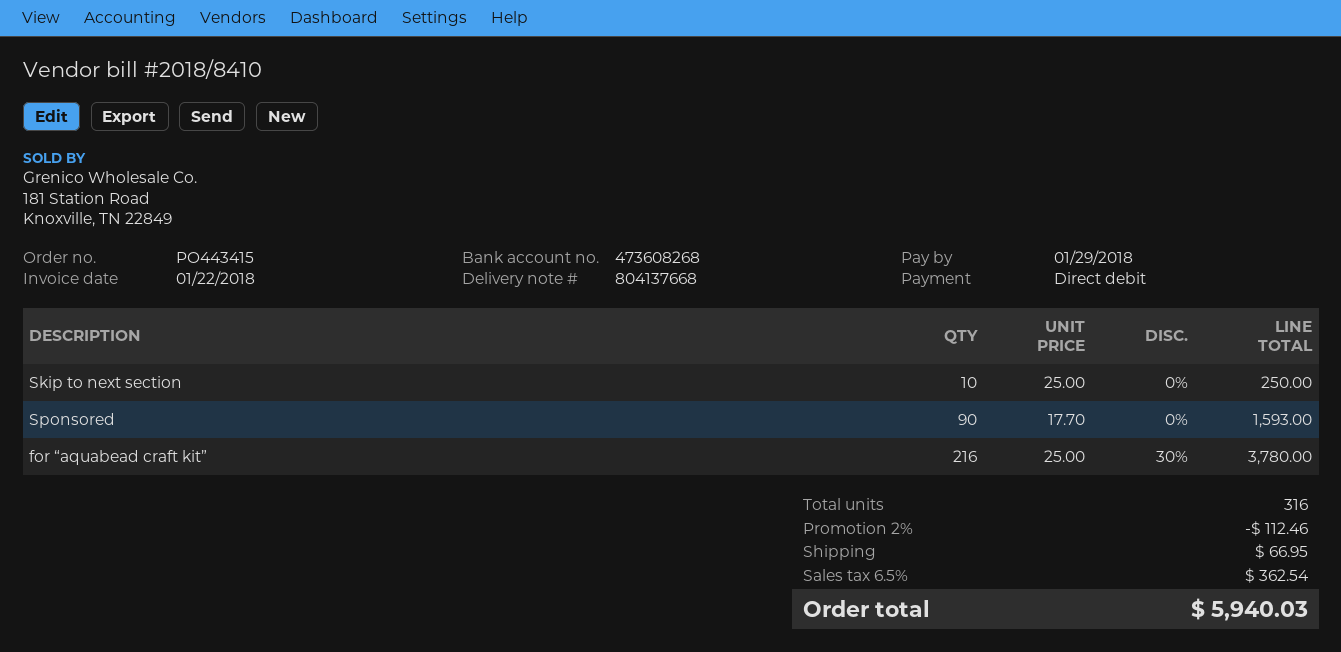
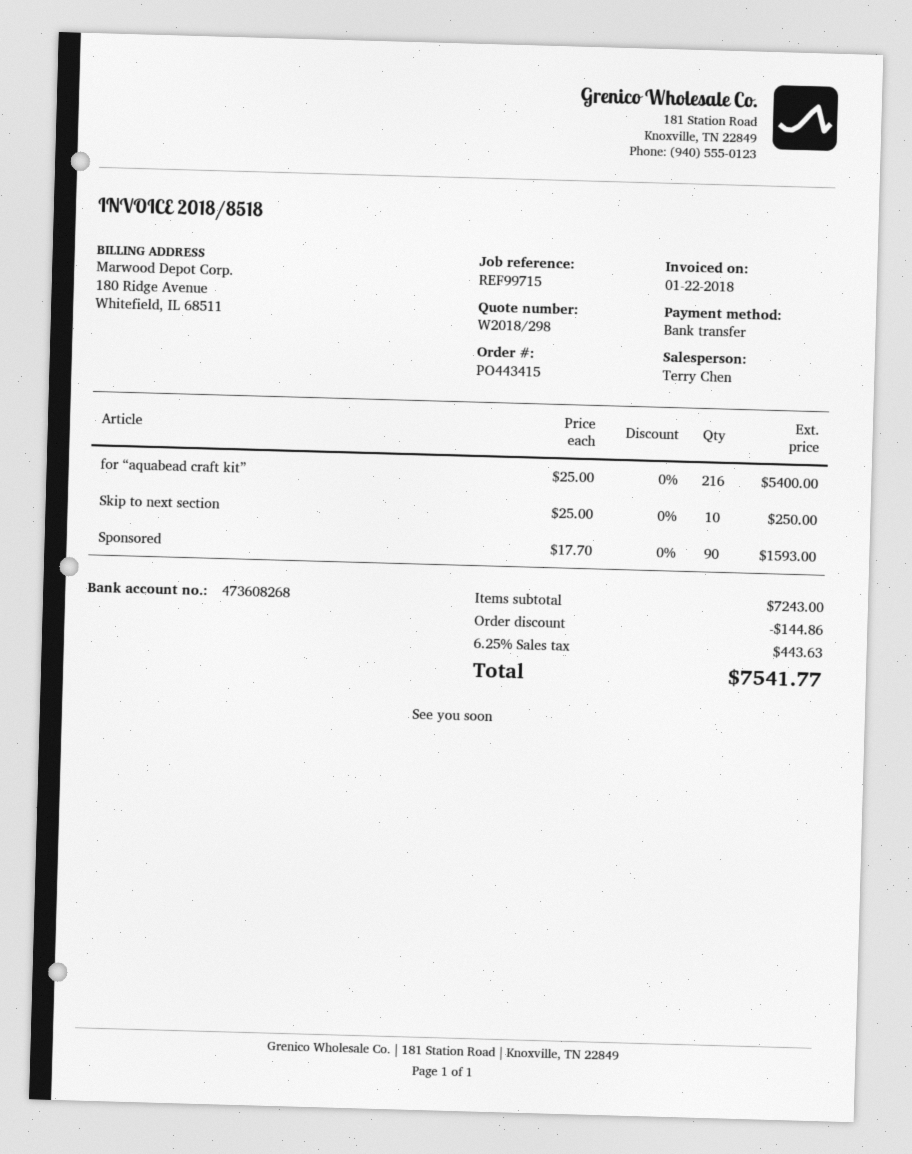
invoice number: 2018/8410 -> 2018/8518
payment method: direct debit -> bank transfer
for “aquabead craft kit”: 216 x 25.00 - 30% = 3780.00 -> 216 x 25.00 = 5400.00
discount: 112.46 -> 144.86
shipping: 66.95 -> none
tax: 6.5% = 362.54 -> 6.25% = 443.63
total: 5940.03 -> 7541.77

